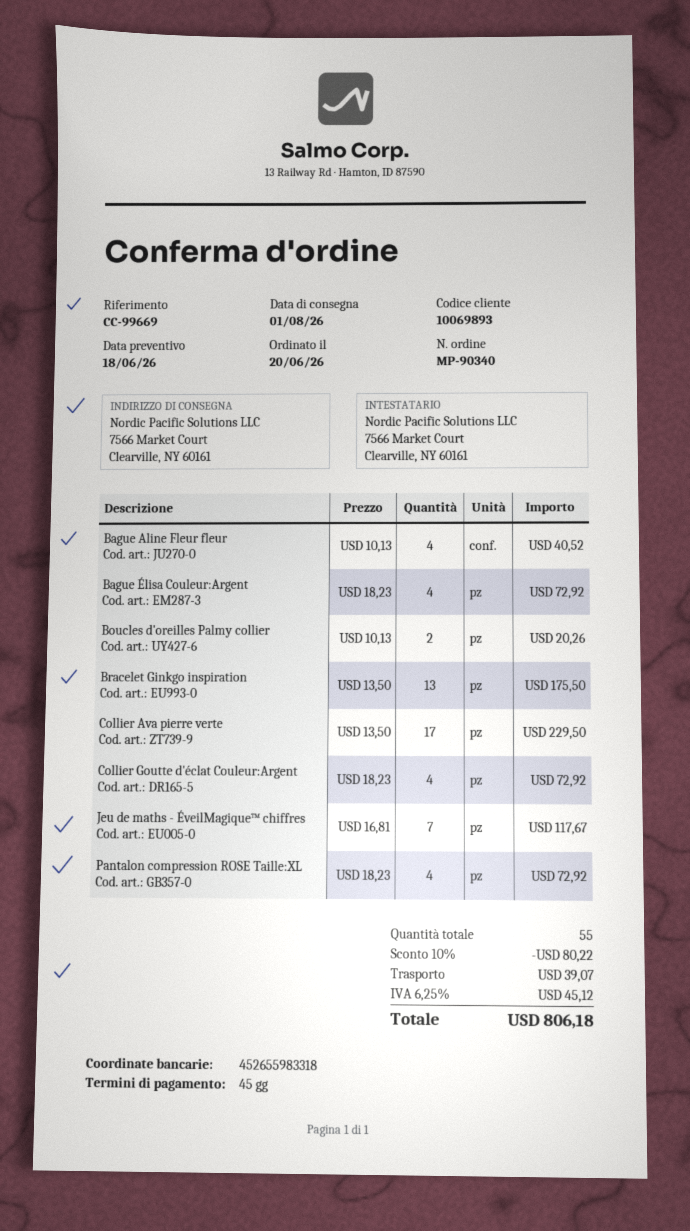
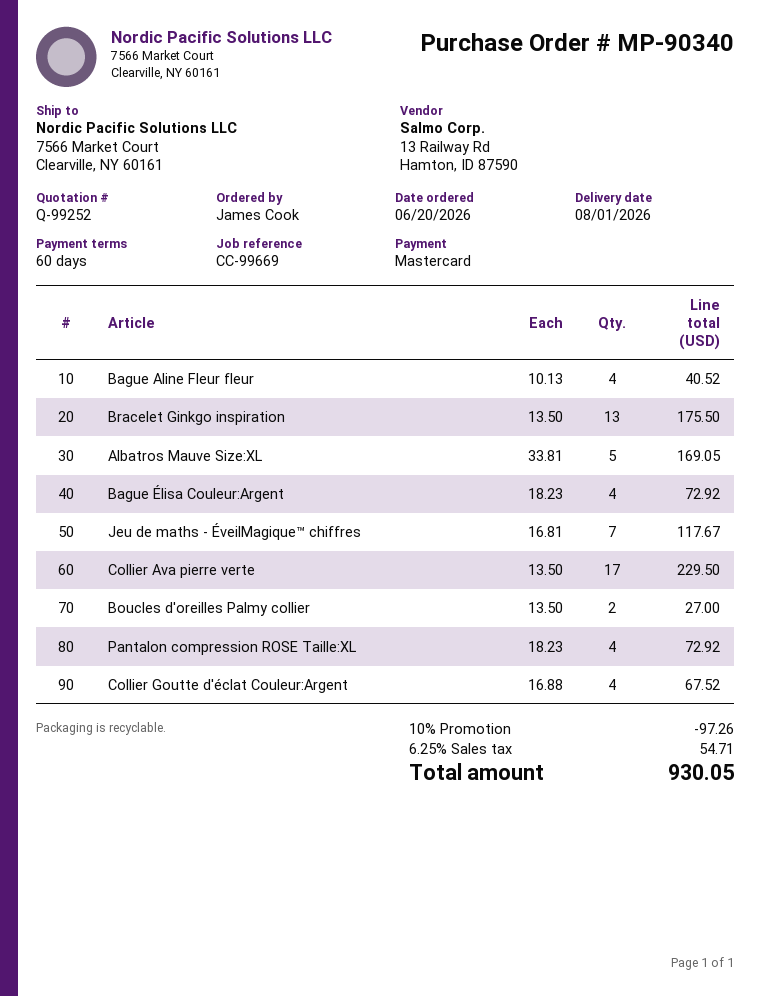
payment terms: 45 days -> 60 days
Boucles d'oreilles Palmy collier: 2 x 10.13 = 20.26 -> 2 x 13.50 = 27.00
Collier Goutte d'éclat Couleur:Argent: 4 x 18.23 = 72.92 -> 4 x 16.88 = 67.52
Albatros Mauve Size:XL: none -> 5 x 33.81 = 169.05
discount: 10% = 80.22 -> 10% = 97.26
shipping: 39.07 -> none
tax: 6.25% = 45.12 -> 6.25% = 54.71
total: 806.18 -> 930.05

